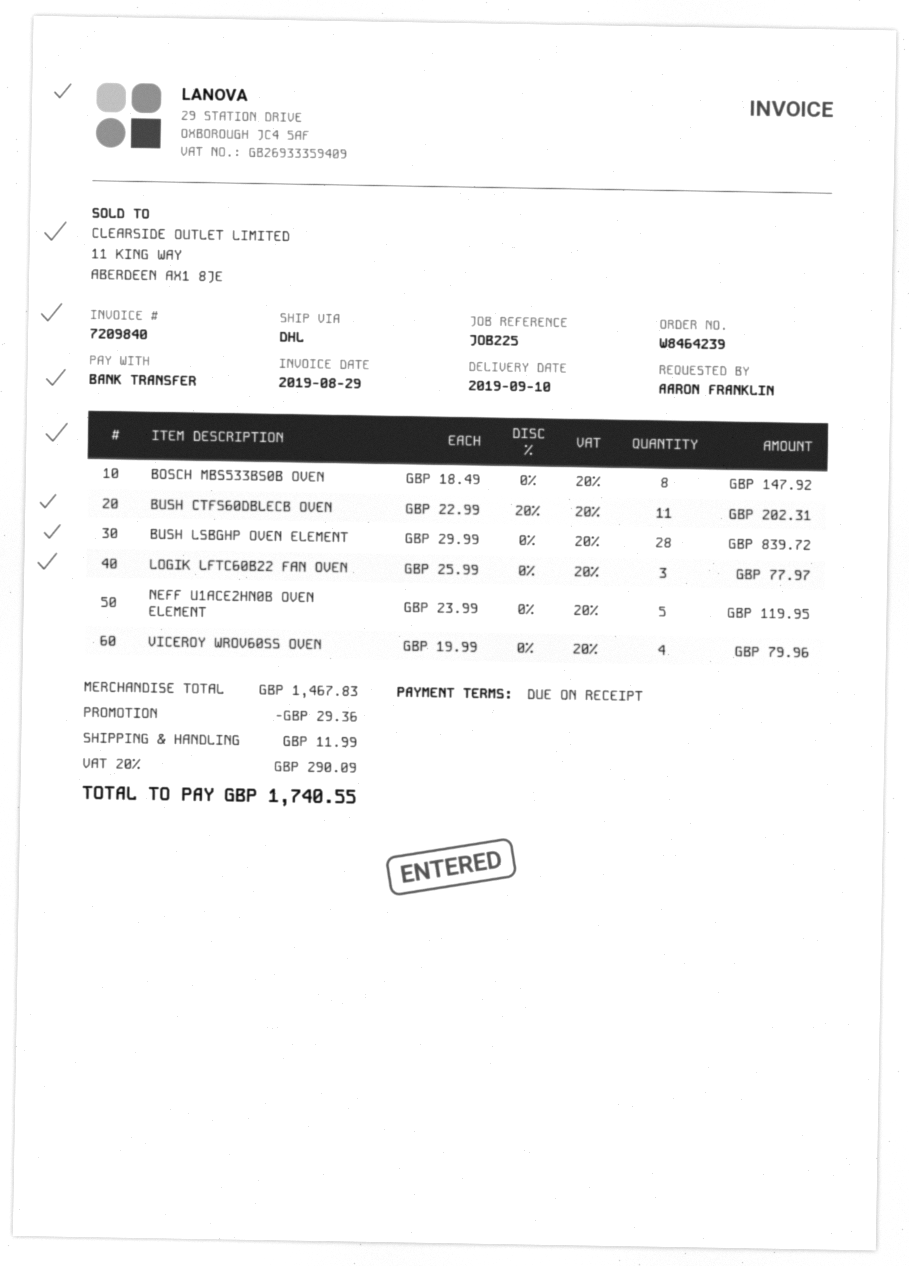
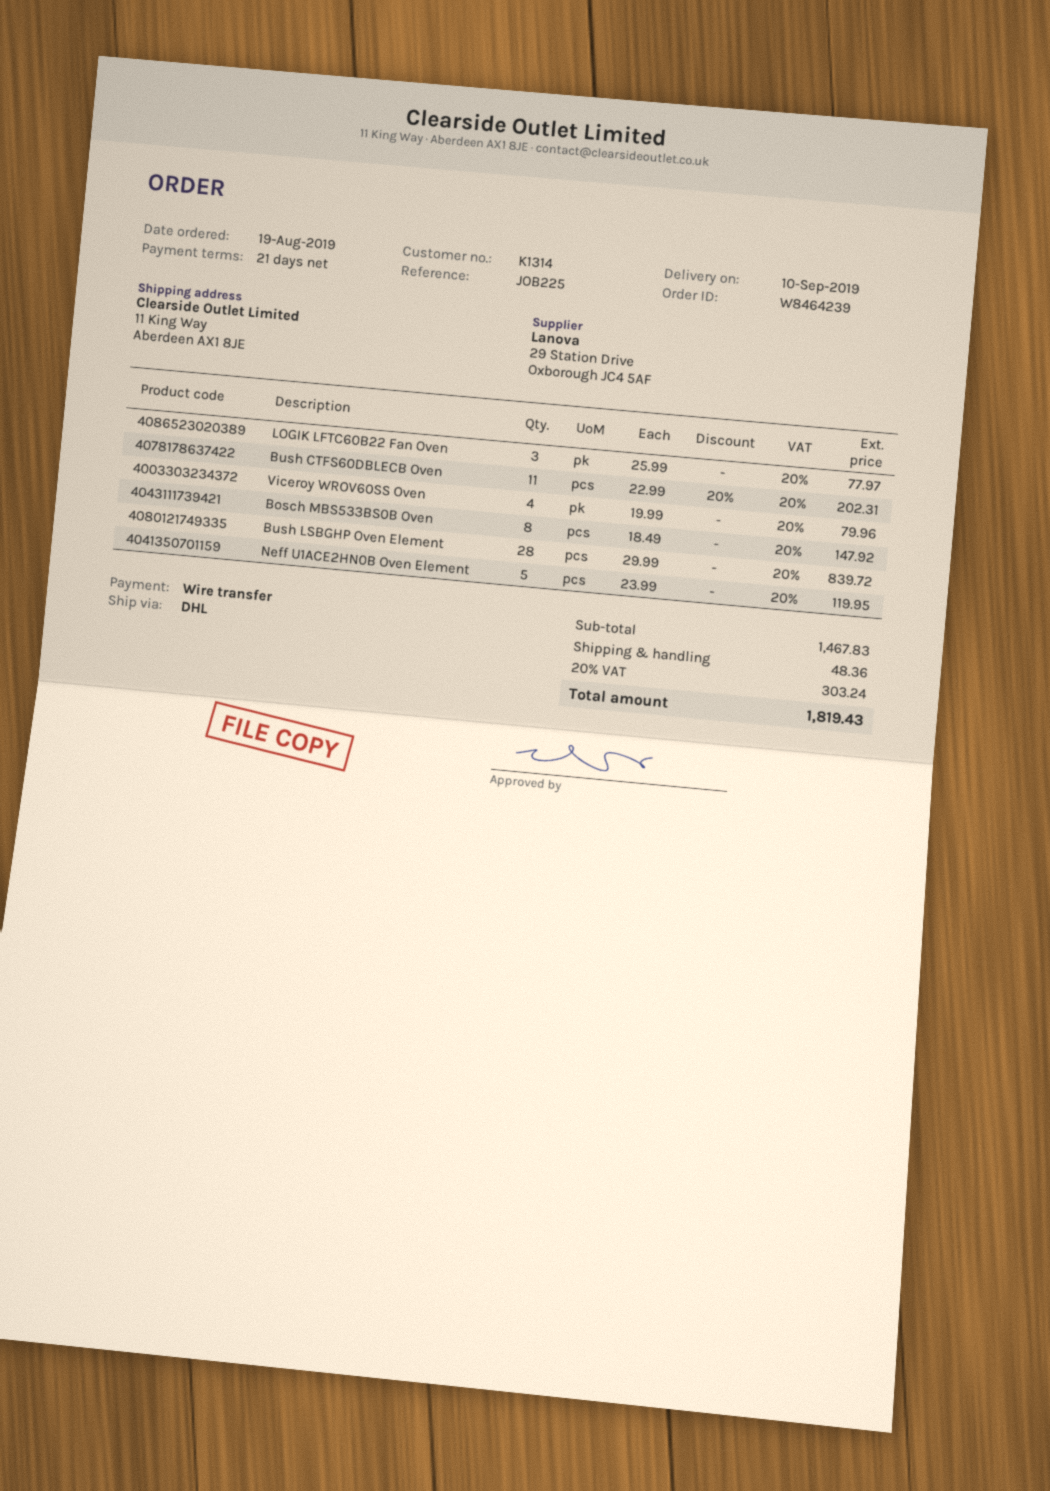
payment terms: on receipt -> 21 days
discount: 29.36 -> none
shipping: 11.99 -> 48.36
tax: 20% = 290.09 -> 20% = 303.24
total: 1740.55 -> 1819.43

